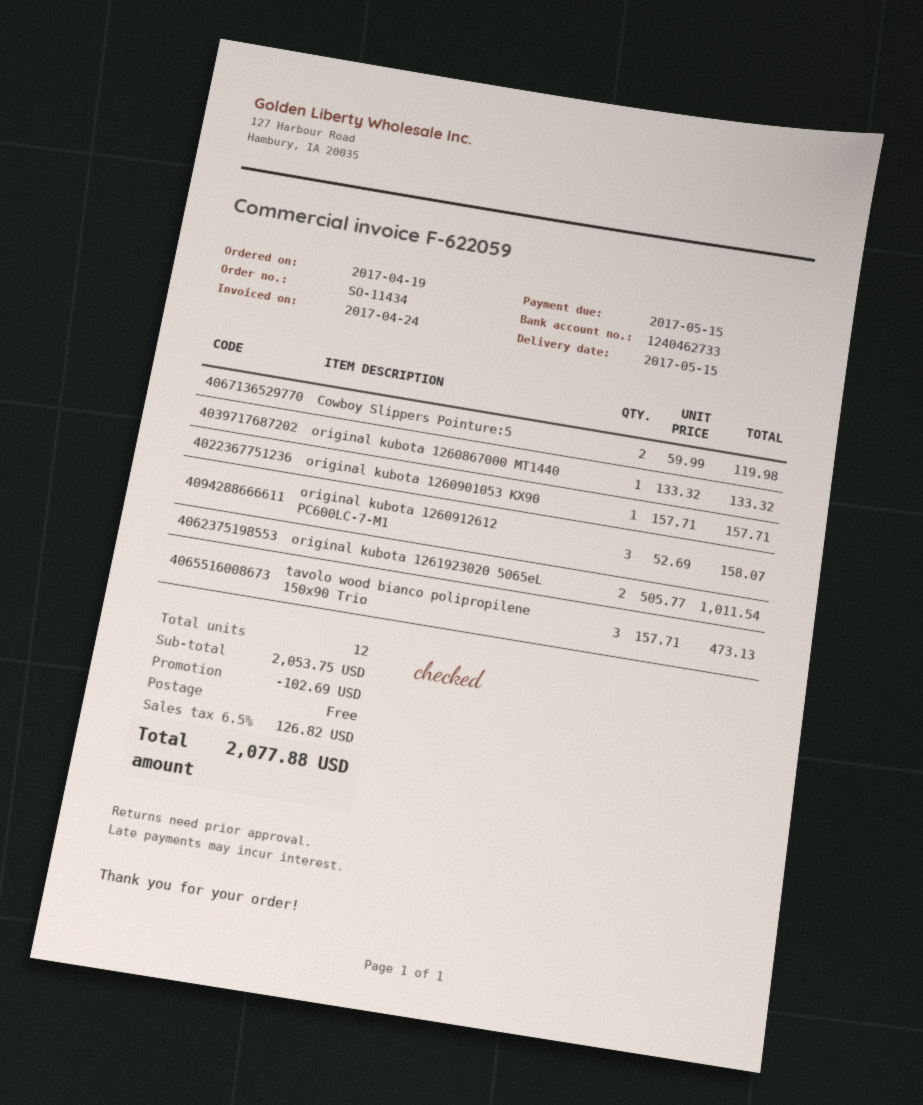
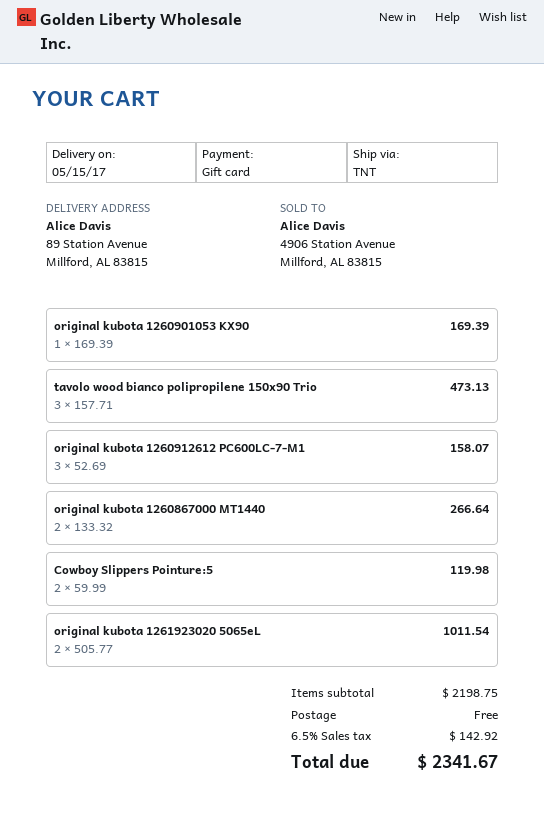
original kubota 1260867000 MT1440: 1 x 133.32 = 133.32 -> 2 x 133.32 = 266.64
original kubota 1260901053 KX90: 1 x 157.71 = 157.71 -> 1 x 169.39 = 169.39
subtotal: 2053.75 -> 2198.75
discount: 102.69 -> none
tax: 6.5% = 126.82 -> 6.5% = 142.92
total: 2077.88 -> 2341.67

